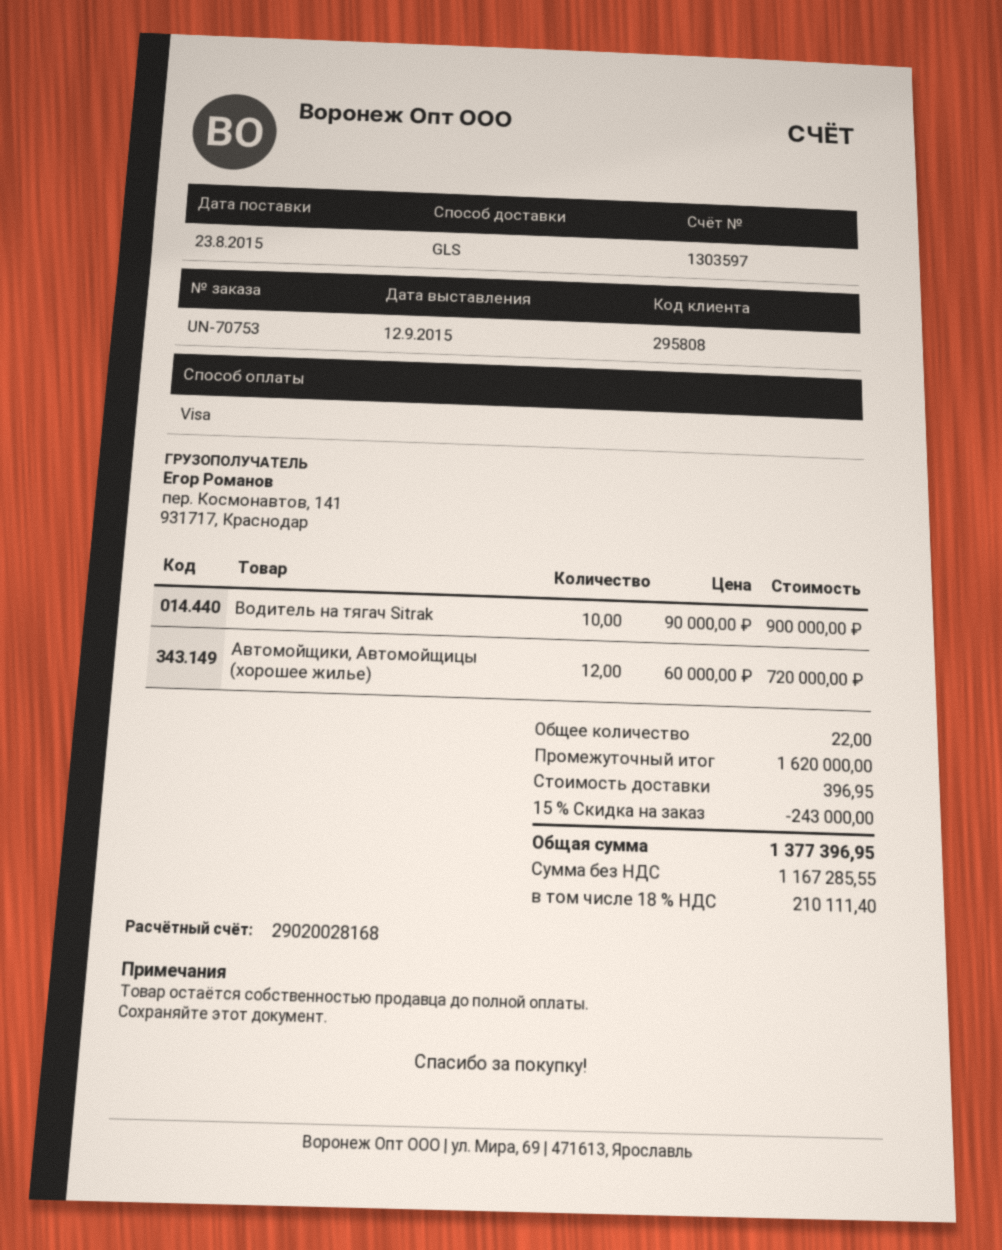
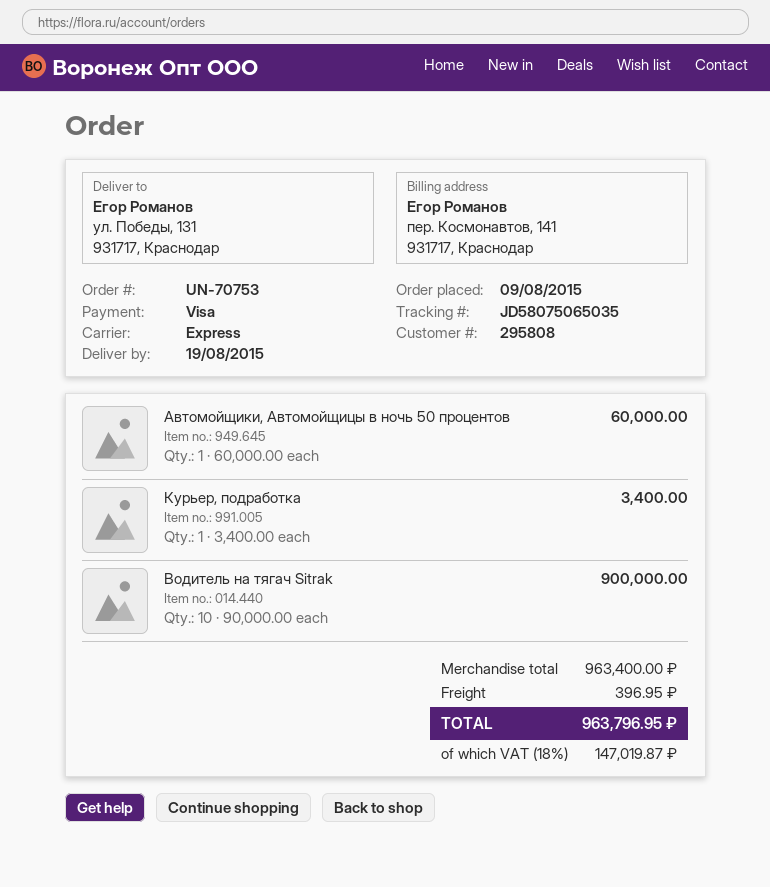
delivery date: 2015-08-23 -> 2015-08-19
shipping method: GLS -> express
ship to: пер. Космонавтов, 141, 931717, Краснодар -> ул. Победы, 131, 931717, Краснодар
Автомойщики, Автомойщицы (хорошее жилье): 12 x 60000.00 = 720000.00 -> none
Автомойщики, Автомойщицы в ночь 50 процентов: none -> 1 x 60000.00 = 60000.00
Курьер, подработка: none -> 1 x 3400.00 = 3400.00
subtotal: 1620000.00 -> 963400.00
discount: 15% = 243000.00 -> none
tax: 18% = 210111.40 -> 18% = 147019.87
total: 1377396.95 -> 963796.95

